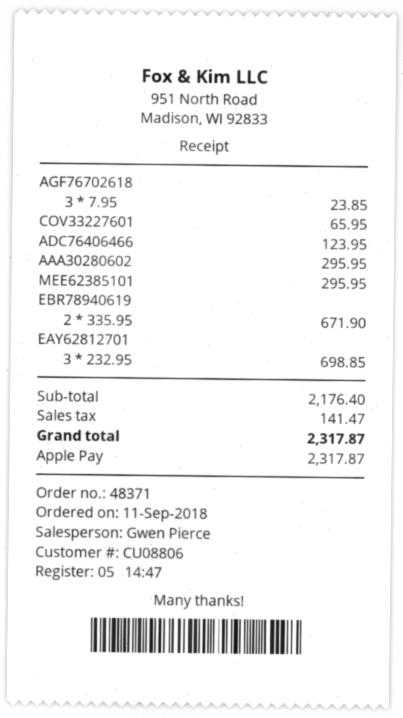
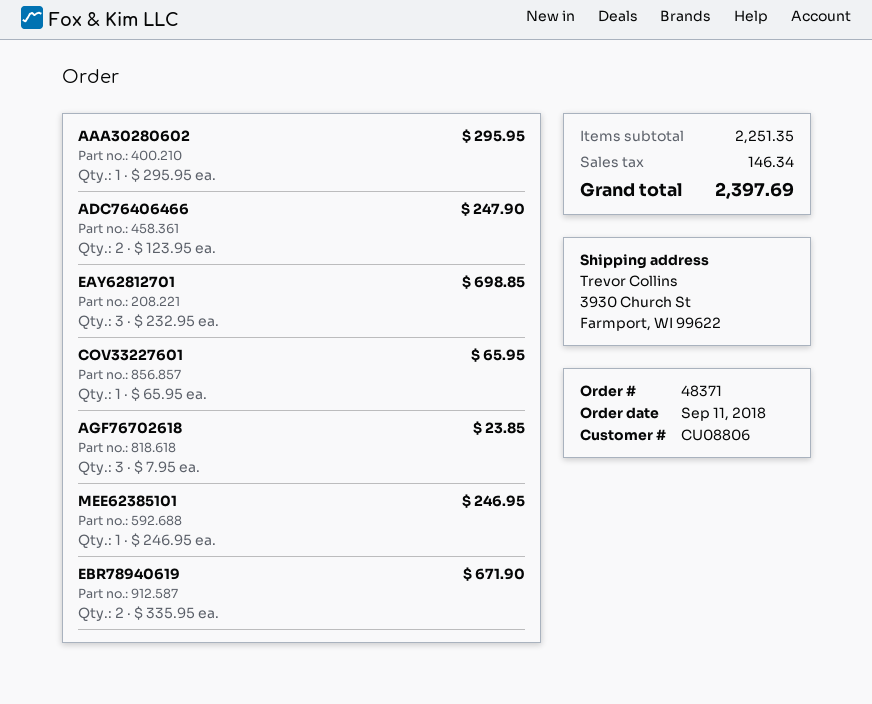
ADC76406466: 1 x 123.95 = 123.95 -> 2 x 123.95 = 247.90
MEE62385101: 1 x 295.95 = 295.95 -> 1 x 246.95 = 246.95
subtotal: 2176.40 -> 2251.35
tax: 141.47 -> 146.34
total: 2317.87 -> 2397.69

